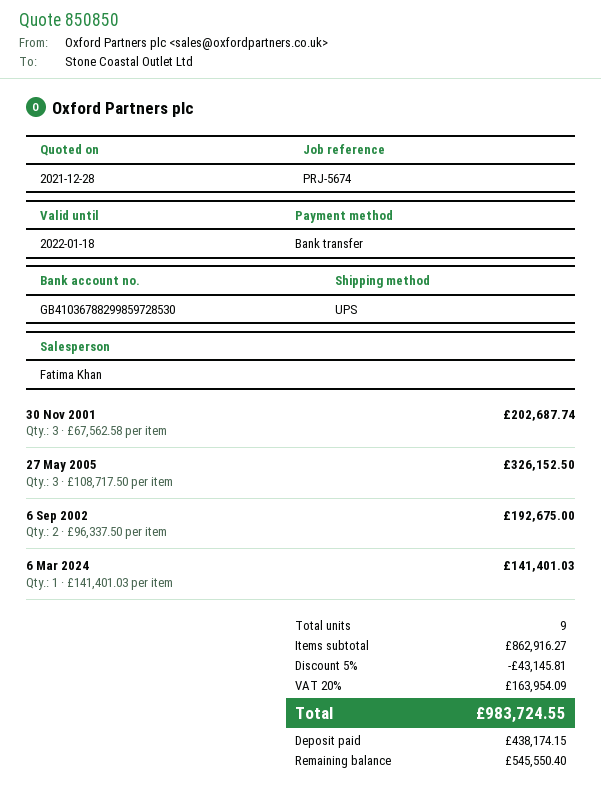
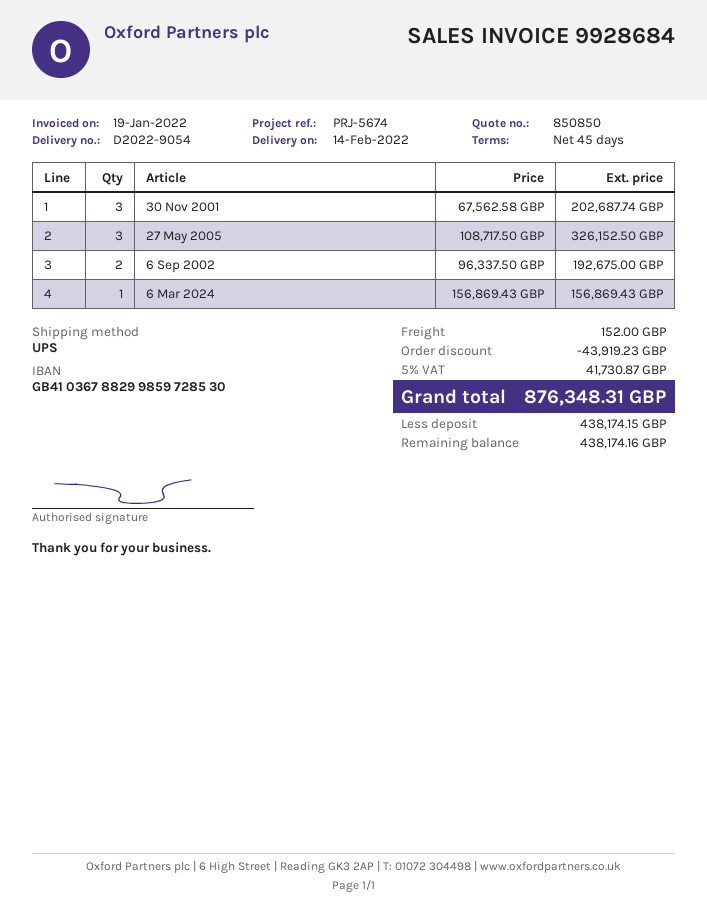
6 Mar 2024: 1 x 141401.03 = 141401.03 -> 1 x 156869.43 = 156869.43
discount: 43145.81 -> 43919.23
shipping: none -> 152.00
tax: 20% = 163954.09 -> 5% = 41730.87
total: 983724.55 -> 876348.31
balance: 545550.40 -> 438174.16

